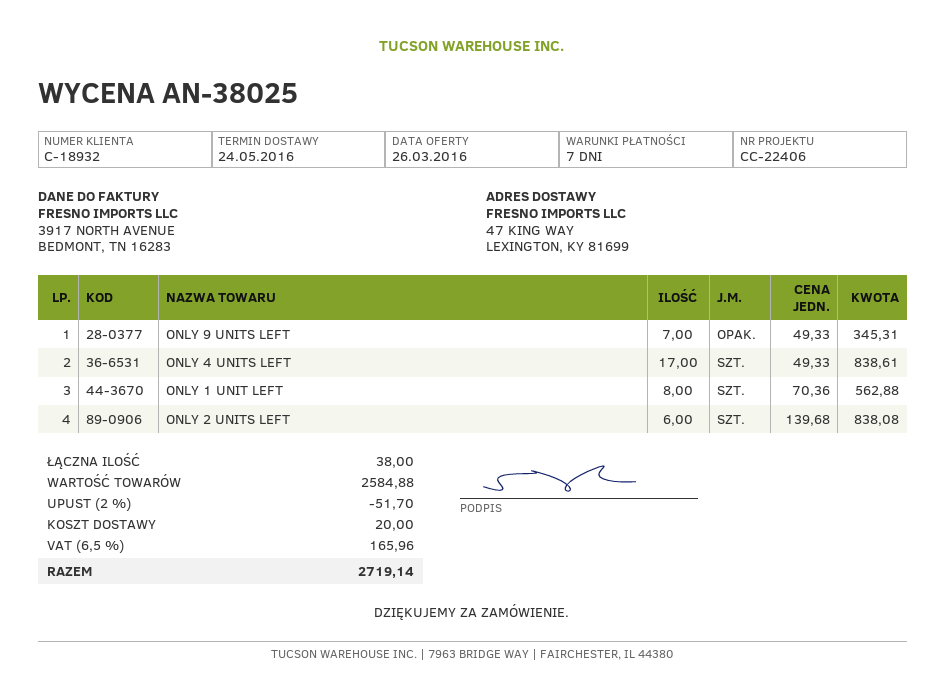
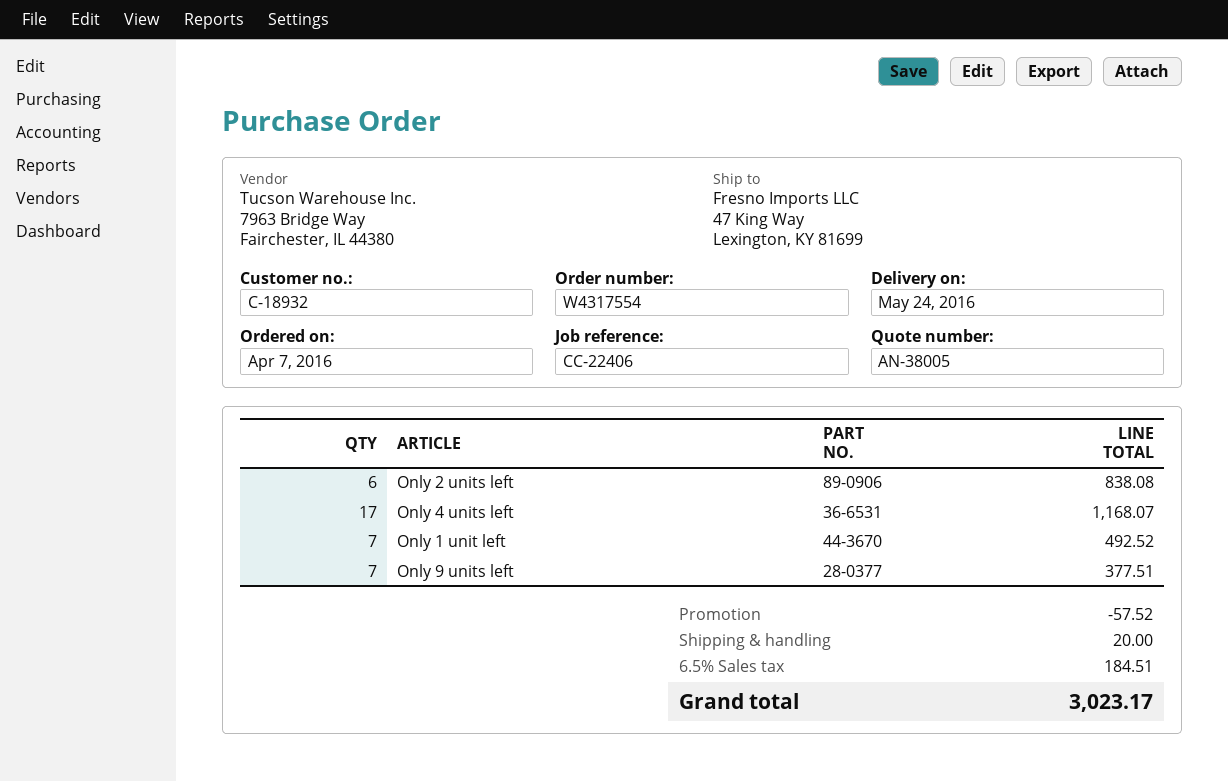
quote number: AN-38025 -> AN-38005
ONLY 9 UNITS LEFT: 7 for 345.31 -> 7 for 377.51
ONLY 4 UNITS LEFT: 17 for 838.61 -> 17 for 1168.07
ONLY 1 UNIT LEFT: 8 for 562.88 -> 7 for 492.52
discount: 51.70 -> 57.52
tax: 6.5% = 165.96 -> 6.5% = 184.51
total: 2719.14 -> 3023.17

